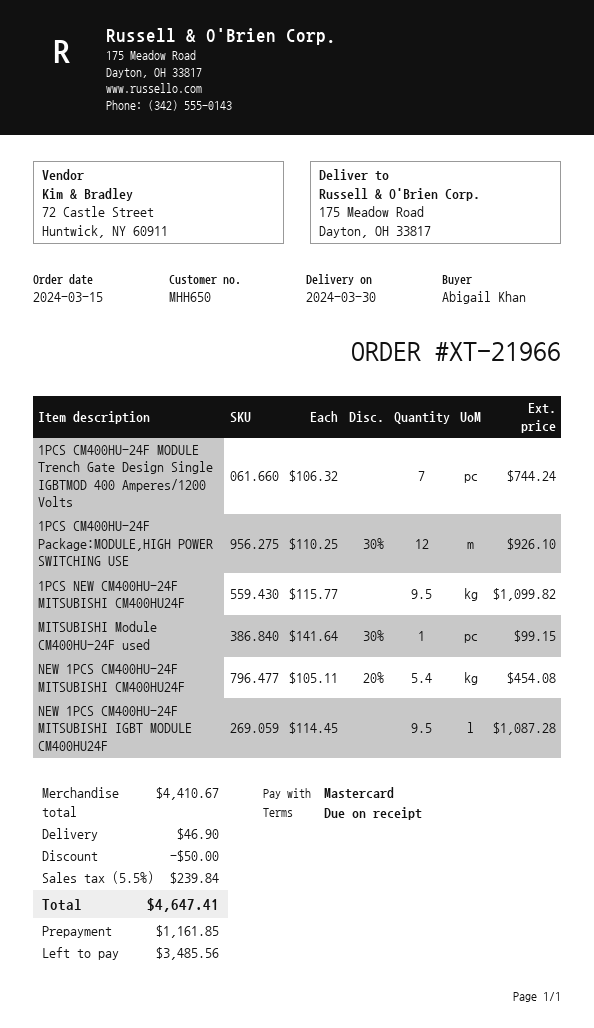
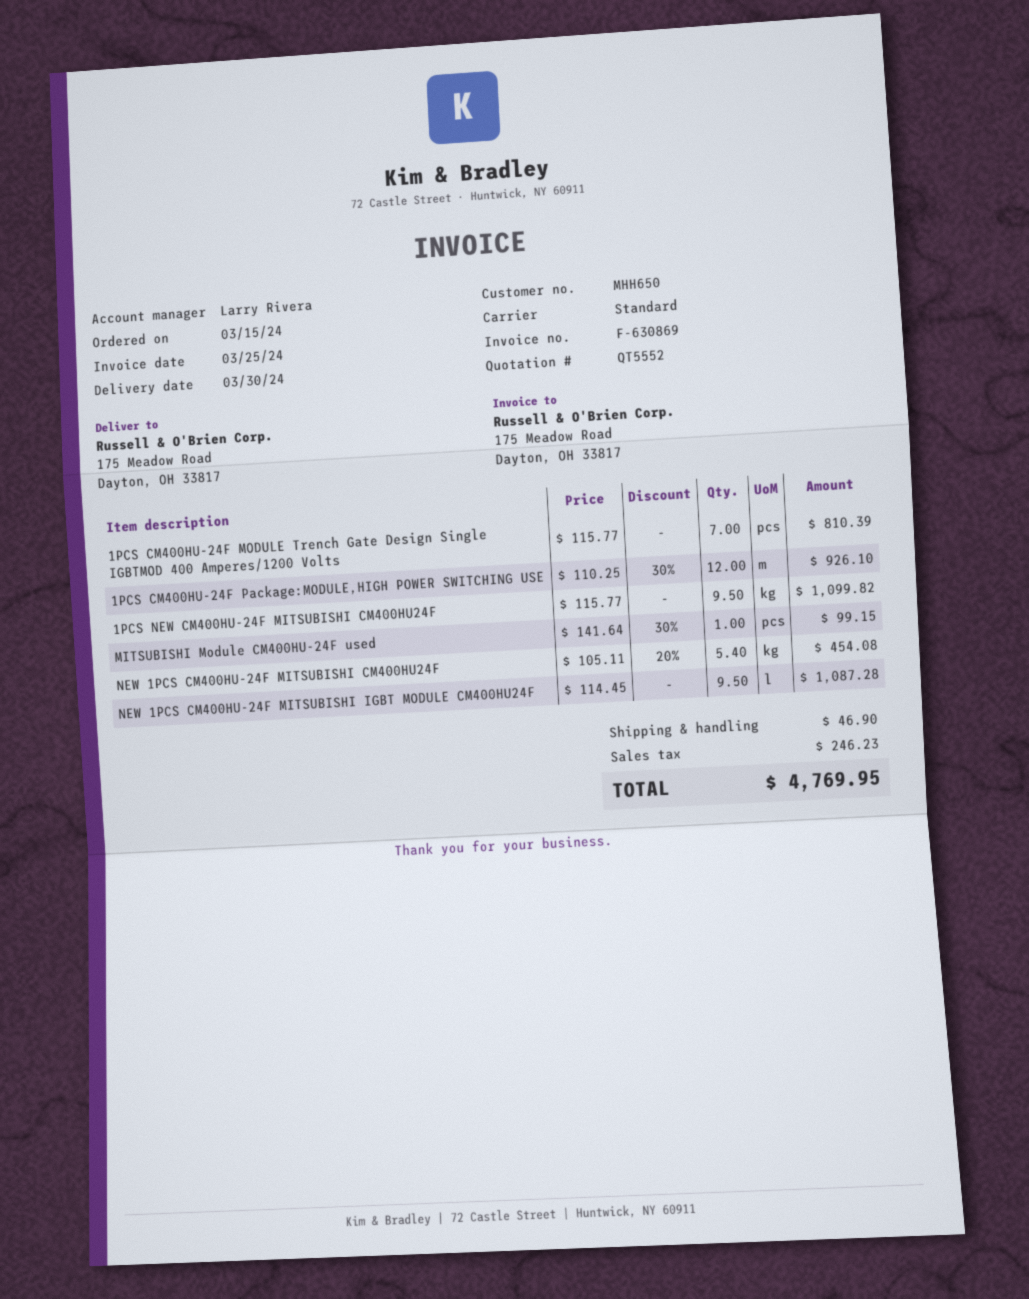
1PCS CM400HU-24F MODULE Trench Gate Design Single IGBTMOD 400 Amperes/1200 Volts: 7 x 106.32 = 744.24 -> 7 x 115.77 = 810.39
discount: 50.00 -> none
tax: 239.84 -> 246.23
total: 4647.41 -> 4769.95

